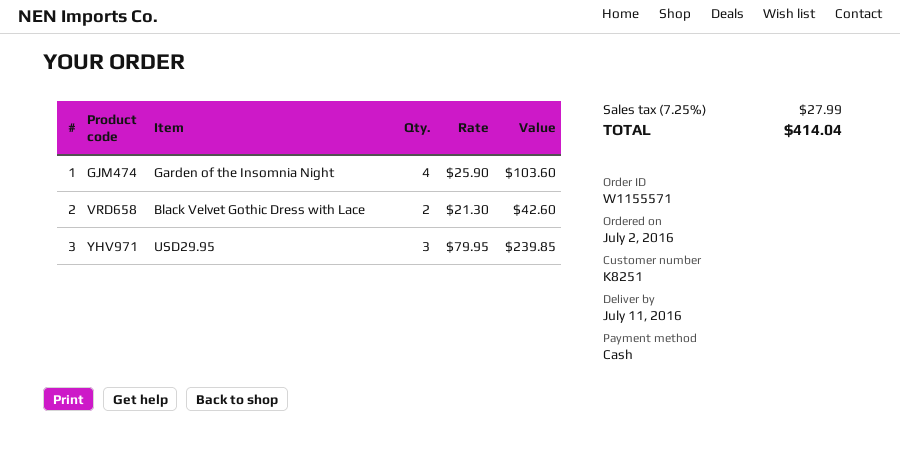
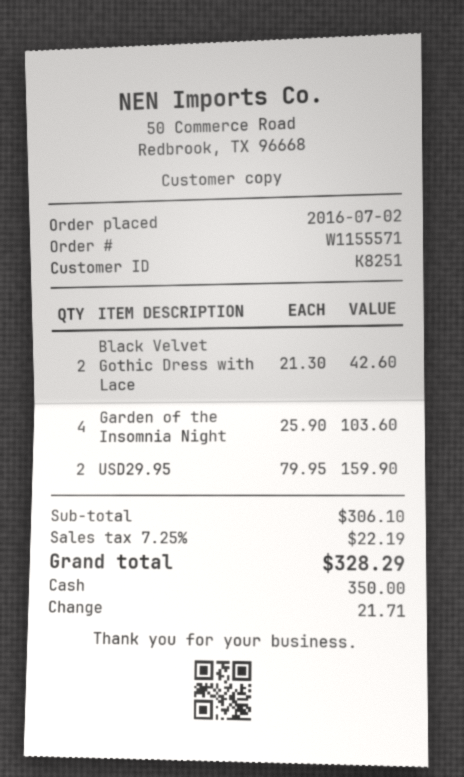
USD29.95: 3 x 79.95 = 239.85 -> 2 x 79.95 = 159.90
tax: 7.25% = 27.99 -> 7.25% = 22.19
total: 414.04 -> 328.29

